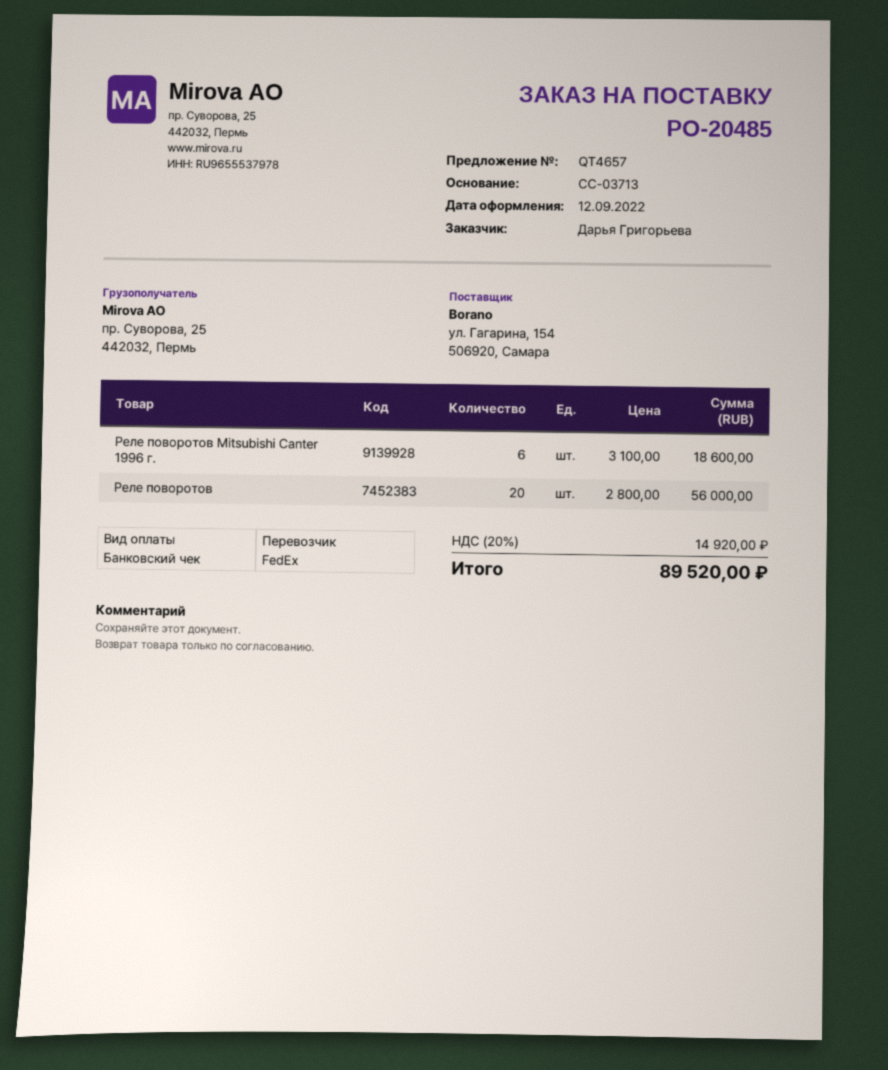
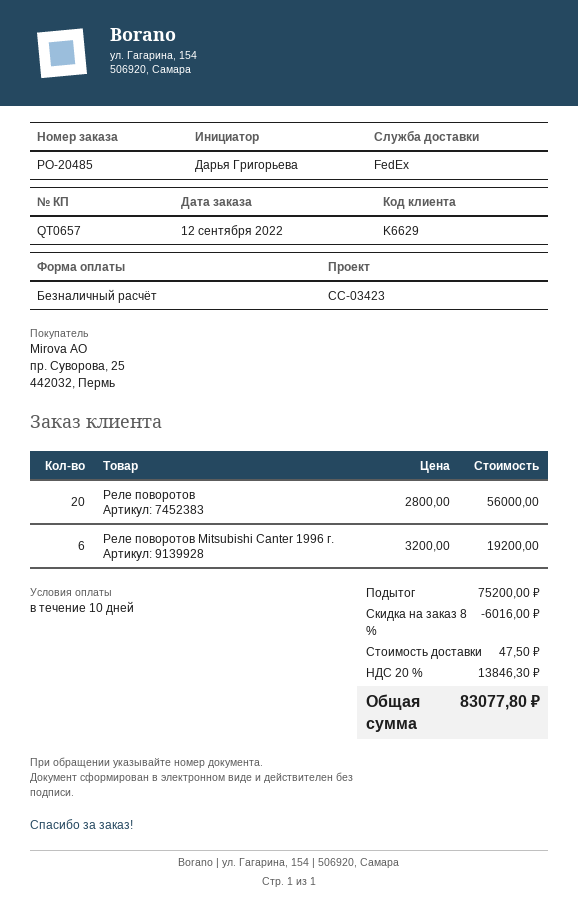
quote number: QT4657 -> QT0657
reference: CC-03713 -> CC-03423
payment method: cheque -> bank transfer
Реле поворотов Mitsubishi Canter 1996 г.: 6 x 3100.00 = 18600.00 -> 6 x 3200.00 = 19200.00
discount: none -> 8% = 6016.00
shipping: none -> 47.50
tax: 20% = 14920.00 -> 20% = 13846.30
total: 89520.00 -> 83077.80

